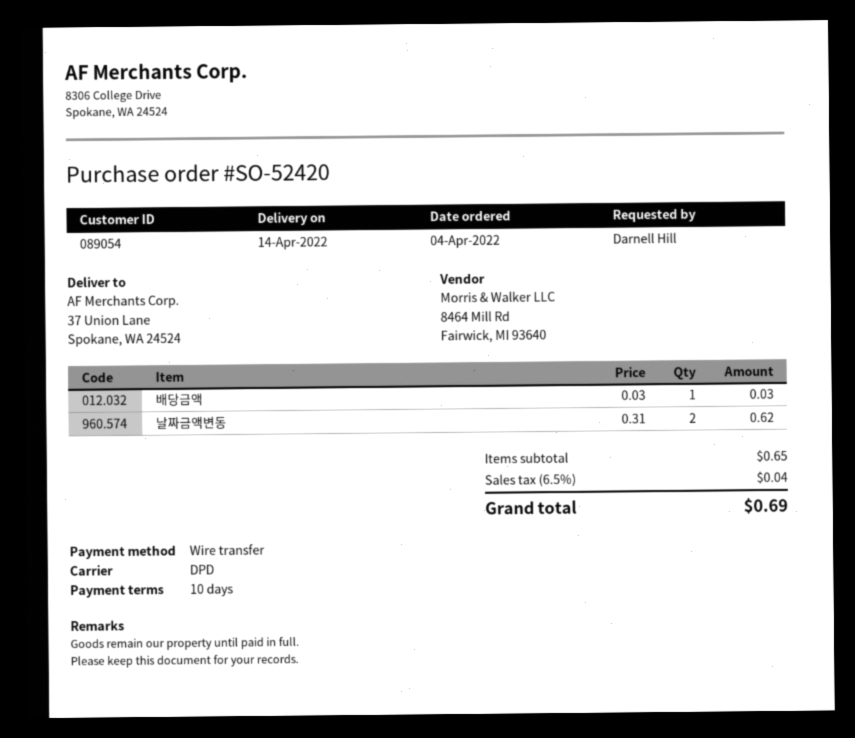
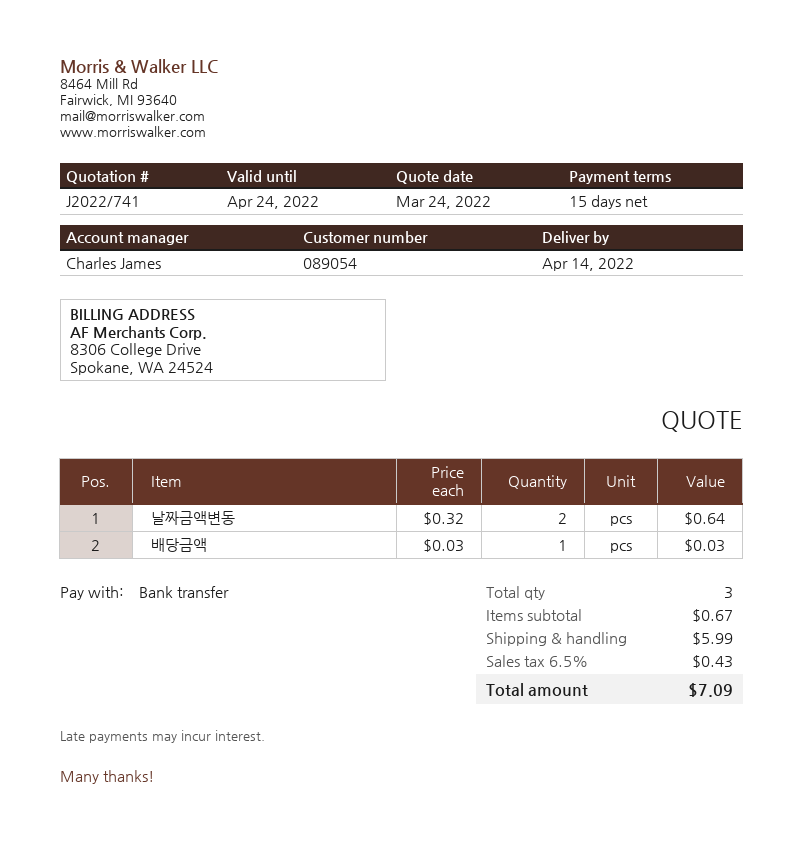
payment terms: 10 days -> 15 days
날짜금액변동: 2 x 0.31 = 0.62 -> 2 x 0.32 = 0.64
subtotal: 0.65 -> 0.67
shipping: none -> 5.99
tax: 6.5% = 0.04 -> 6.5% = 0.43
total: 0.69 -> 7.09

